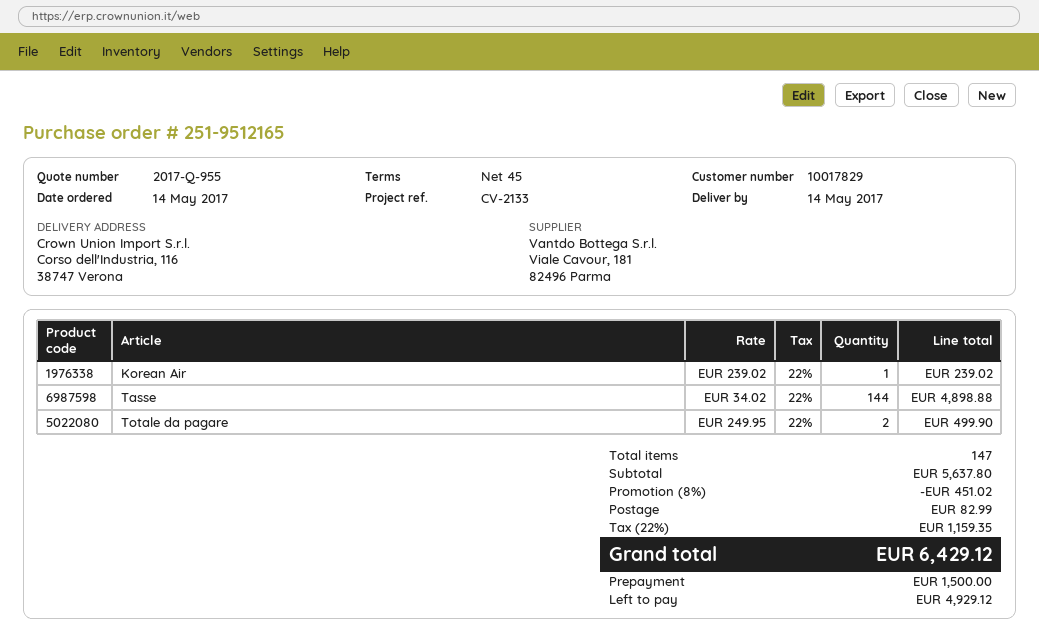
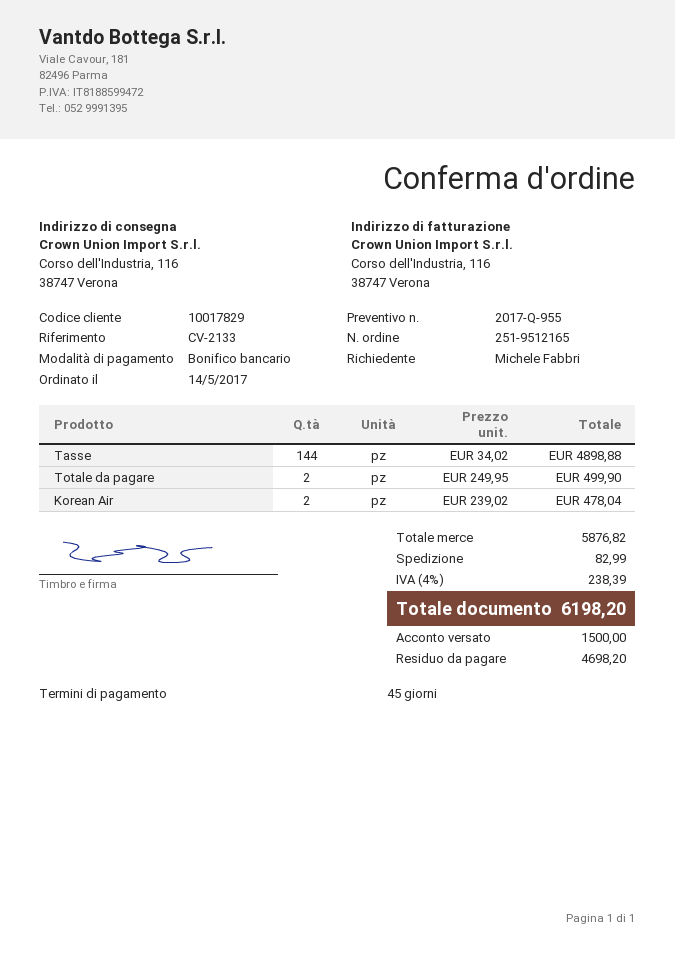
Korean Air: 1 x 239.02 = 239.02 -> 2 x 239.02 = 478.04
subtotal: 5637.80 -> 5876.82
discount: 8% = 451.02 -> none
tax: 22% = 1159.35 -> 4% = 238.39
total: 6429.12 -> 6198.20
balance: 4929.12 -> 4698.20

